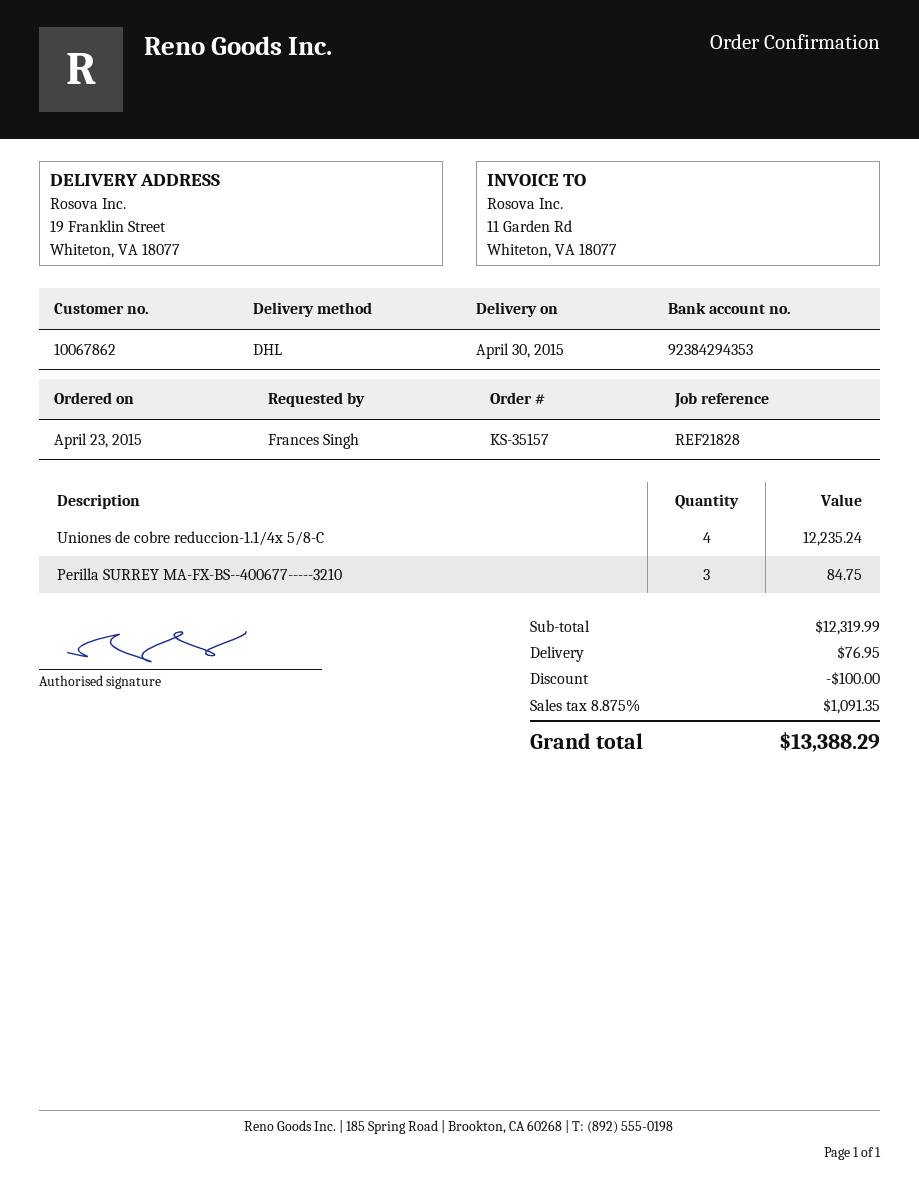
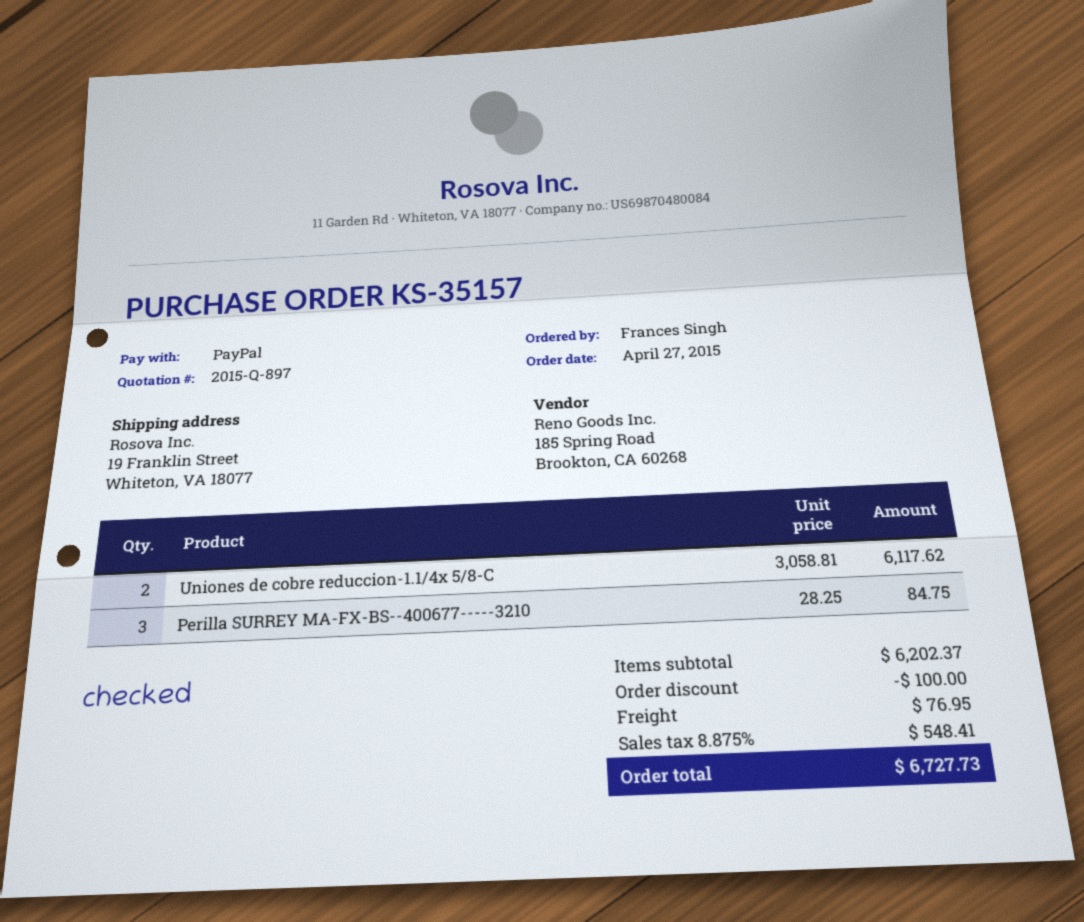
order date: 2015-04-23 -> 2015-04-27
Uniones de cobre reduccion-1.1/4x 5/8-C: 4 for 12235.24 -> 2 for 6117.62
subtotal: 12319.99 -> 6202.37
tax: 8.875% = 1091.35 -> 8.875% = 548.41
total: 13388.29 -> 6727.73

